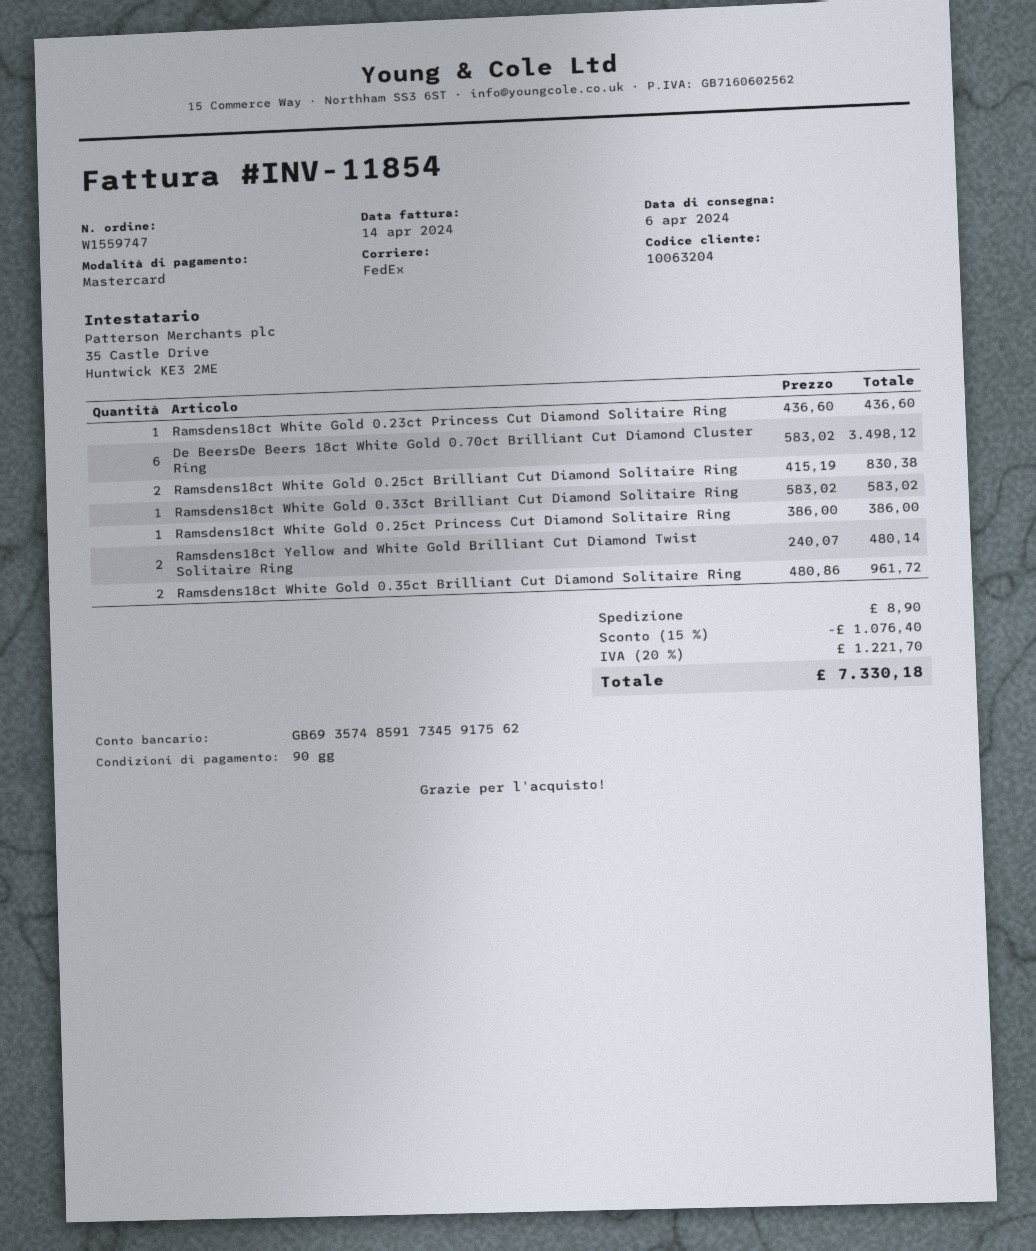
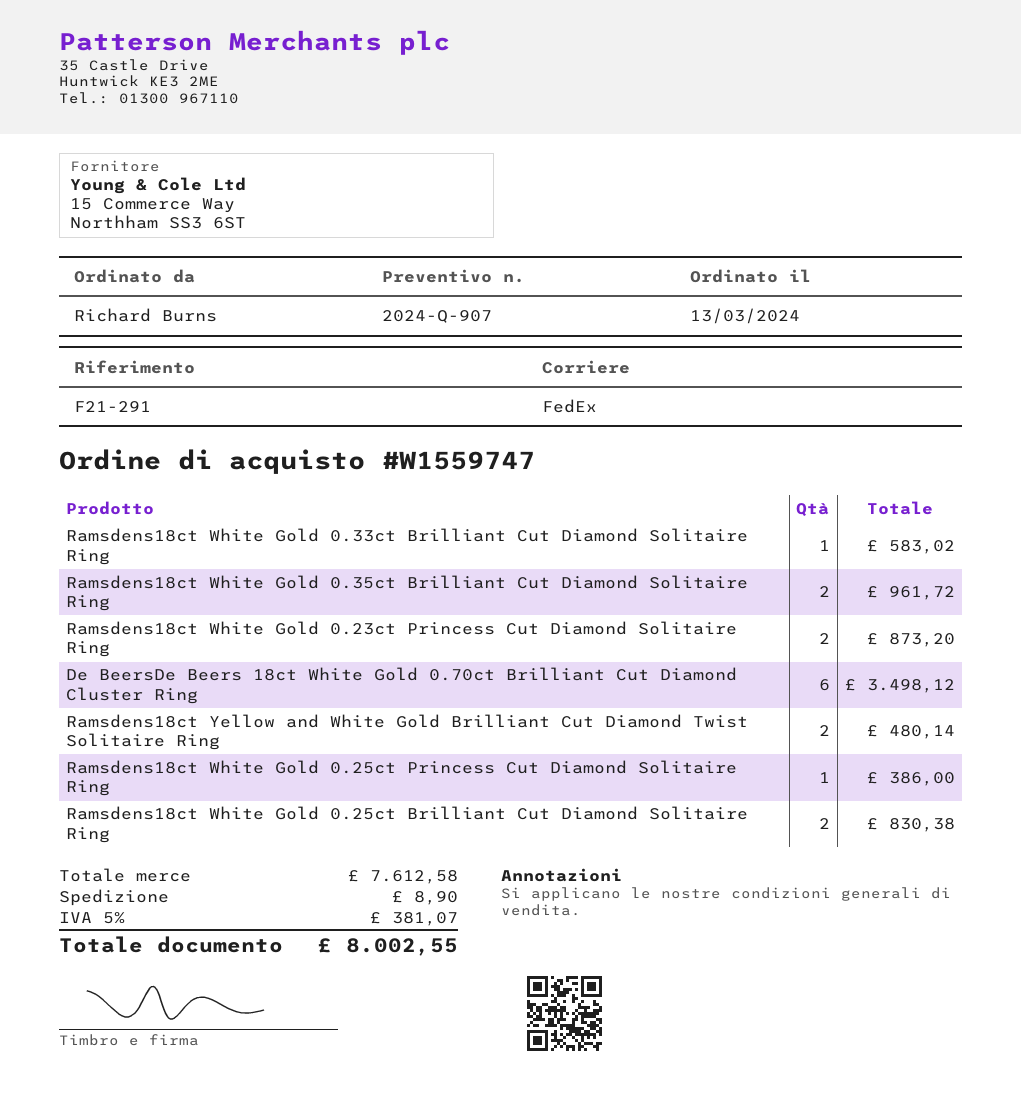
Ramsdens18ct White Gold 0.23ct Princess Cut Diamond Solitaire Ring: 1 for 436.60 -> 2 for 873.20
discount: 15% = 1076.40 -> none
tax: 20% = 1221.70 -> 5% = 381.07
total: 7330.18 -> 8002.55

